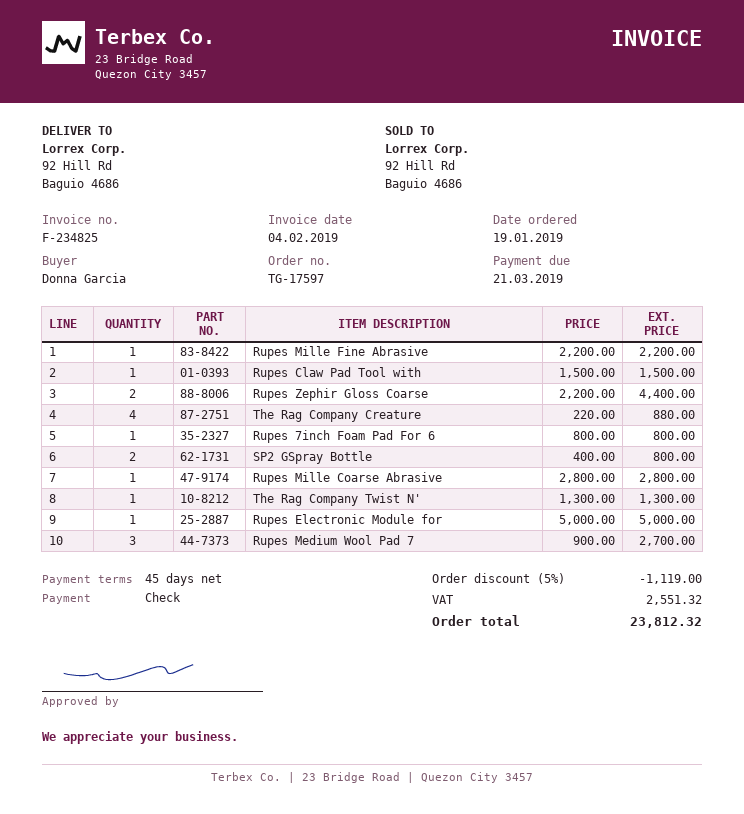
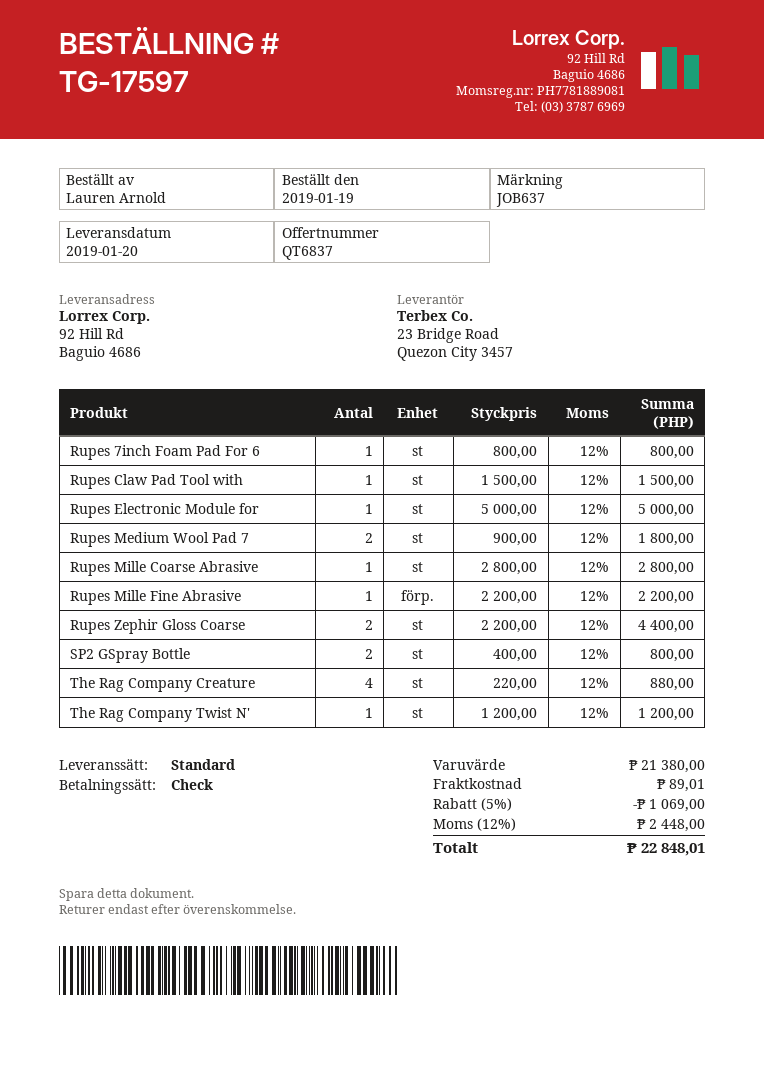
ordered by: Donna Garcia -> Lauren Arnold
The Rag Company Twist N': 1 x 1300.00 = 1300.00 -> 1 x 1200.00 = 1200.00
Rupes Medium Wool Pad 7: 3 x 900.00 = 2700.00 -> 2 x 900.00 = 1800.00
discount: 5% = 1119.00 -> 5% = 1069.00
shipping: none -> 89.01
tax: 2551.32 -> 2448.00
total: 23812.32 -> 22848.01

